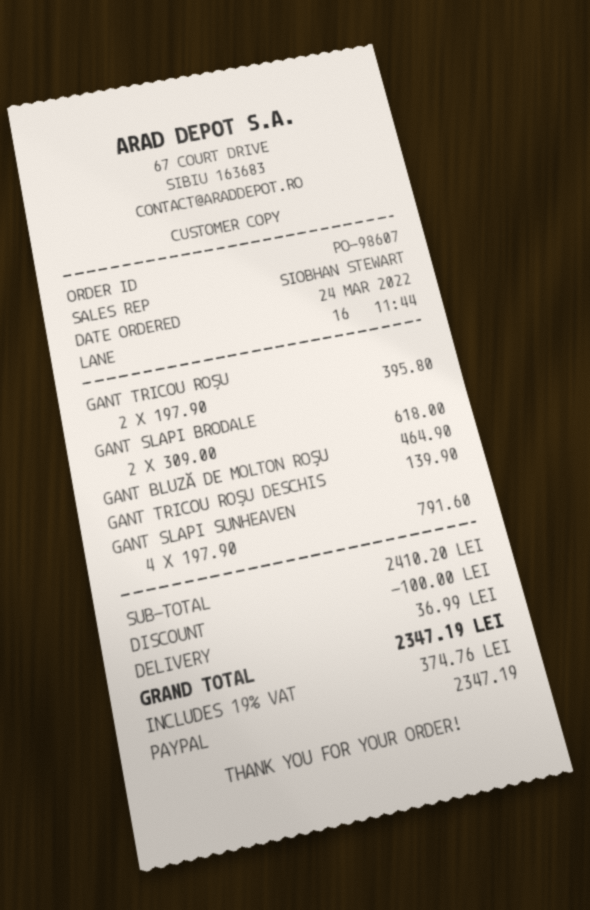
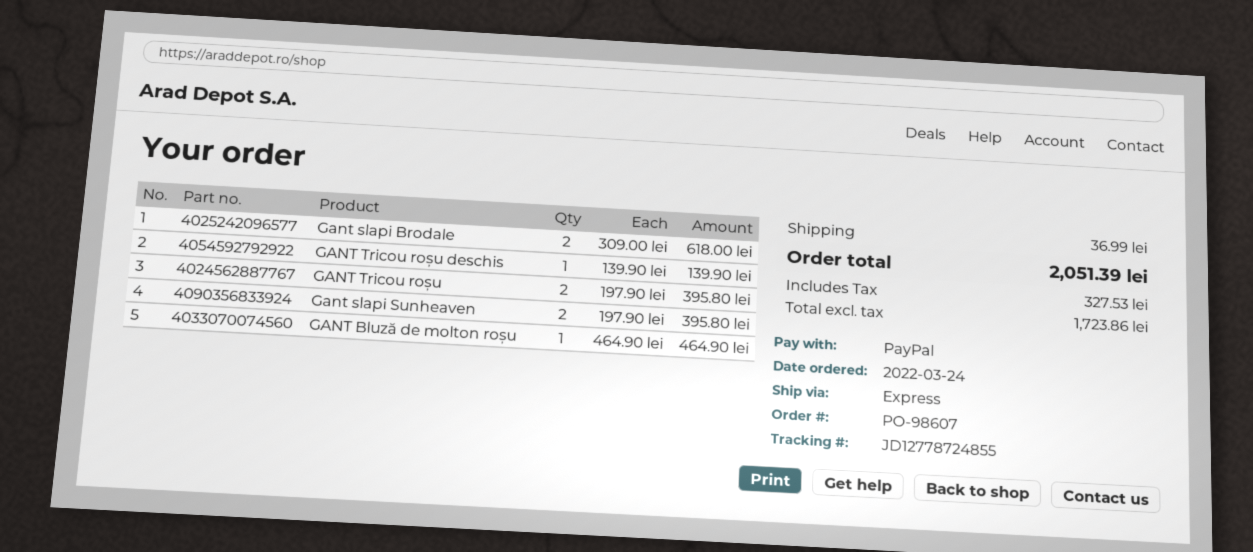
GANT SLAPI SUNHEAVEN: 4 x 197.90 = 791.60 -> 2 x 197.90 = 395.80
discount: 100.00 -> none
tax: 374.76 -> 327.53
total: 2347.19 -> 2051.39

